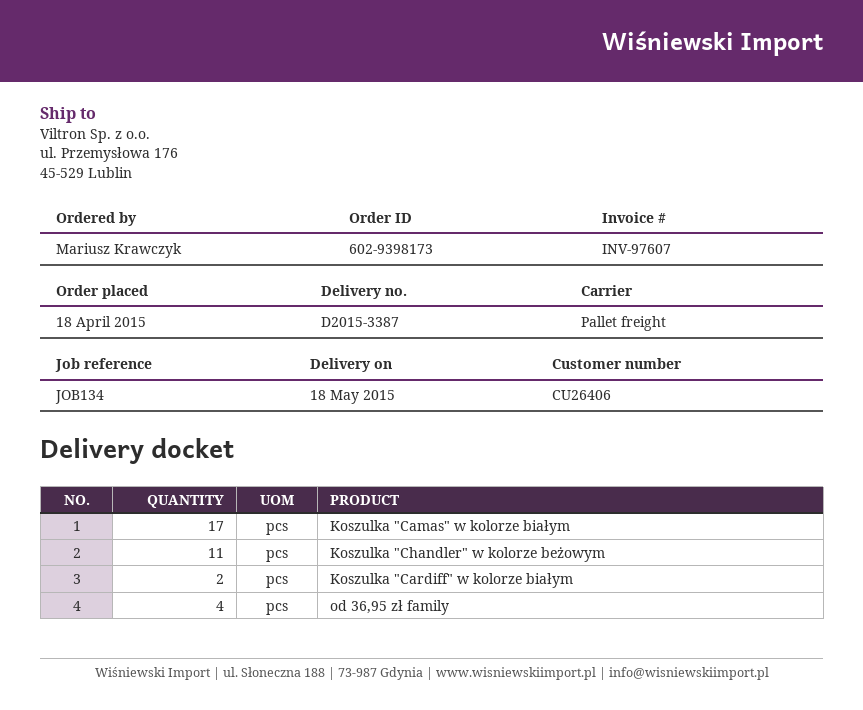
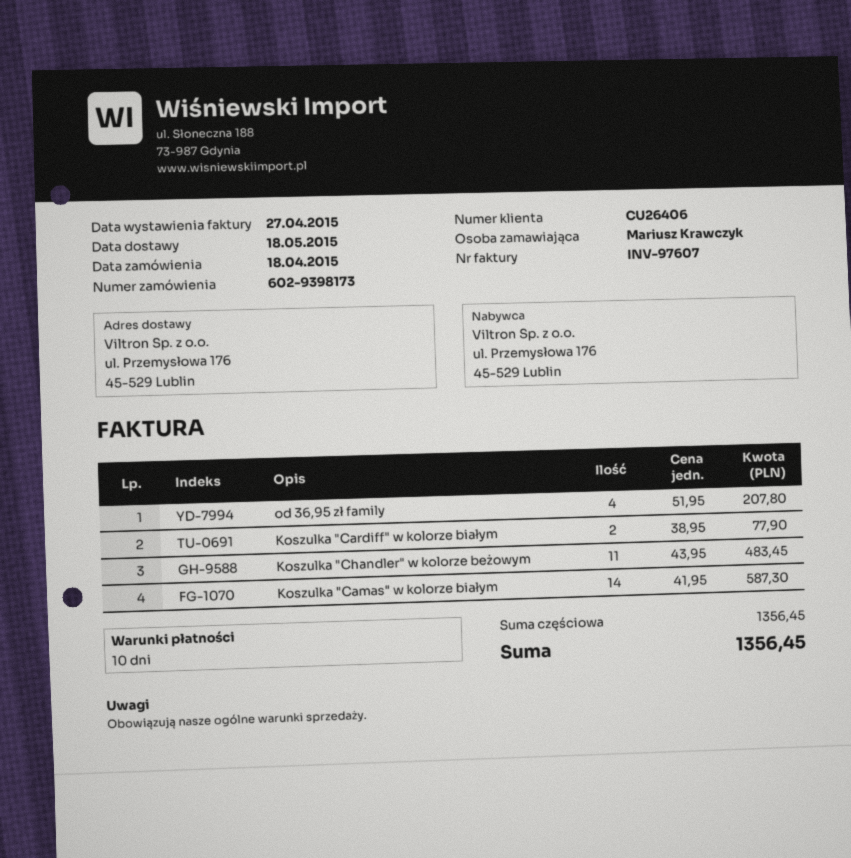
Koszulka "Camas" w kolorze białym: 17 -> 14

